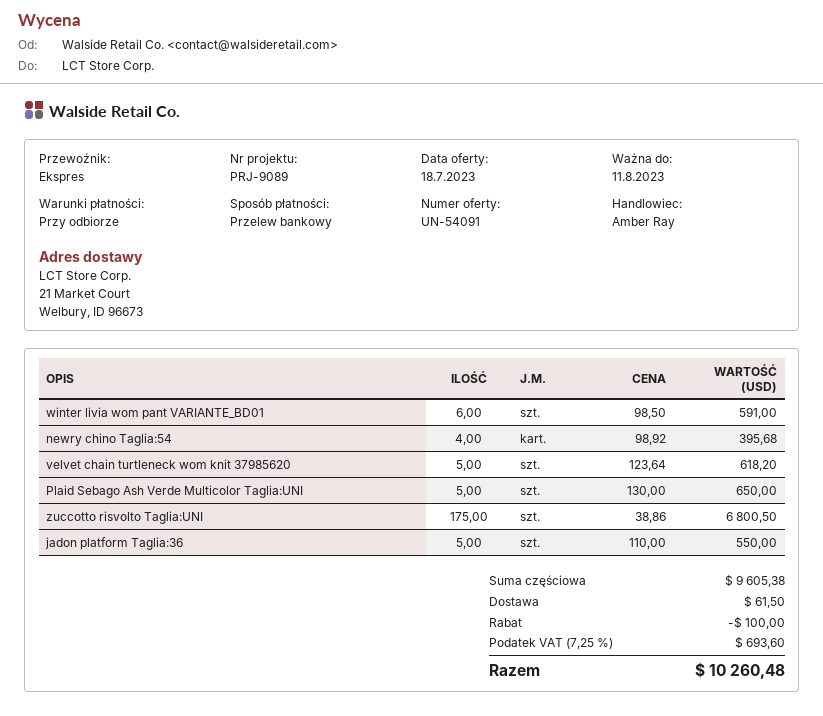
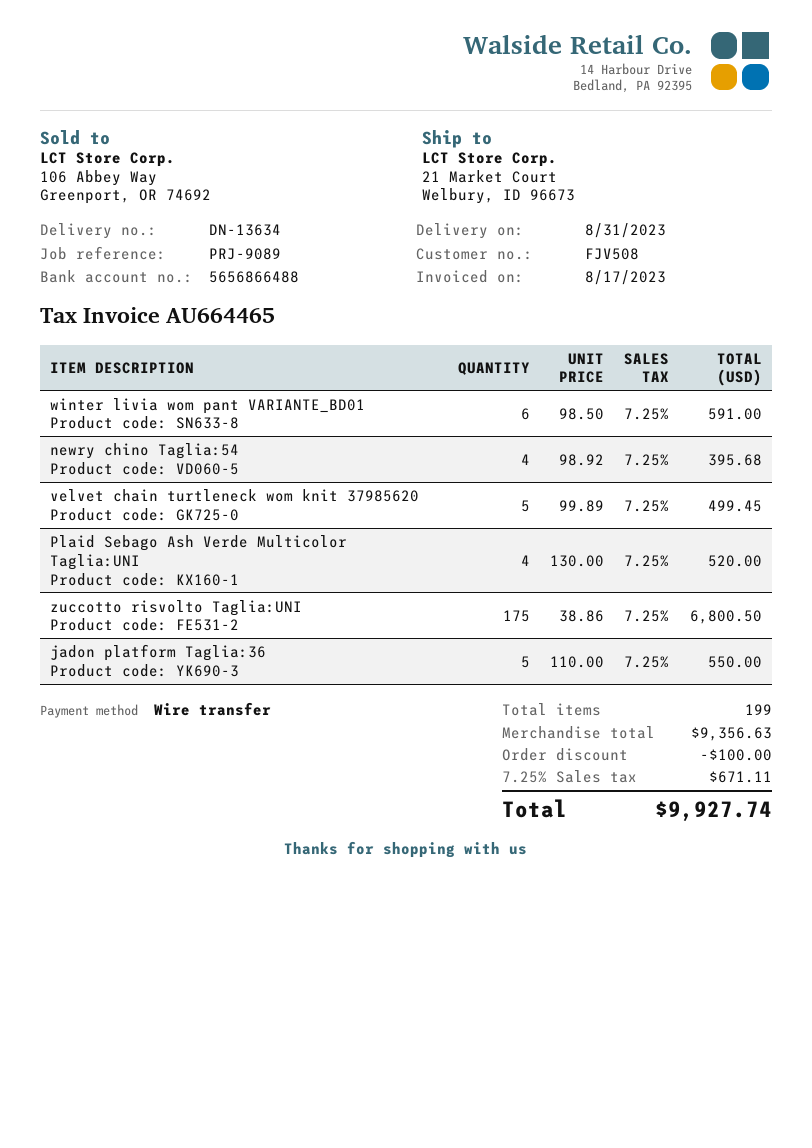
velvet chain turtleneck wom knit 37985620: 5 x 123.64 = 618.20 -> 5 x 99.89 = 499.45
Plaid Sebago Ash Verde Multicolor Taglia:UNI: 5 x 130.00 = 650.00 -> 4 x 130.00 = 520.00
subtotal: 9605.38 -> 9356.63
shipping: 61.50 -> none
tax: 7.25% = 693.60 -> 7.25% = 671.11
total: 10260.48 -> 9927.74

